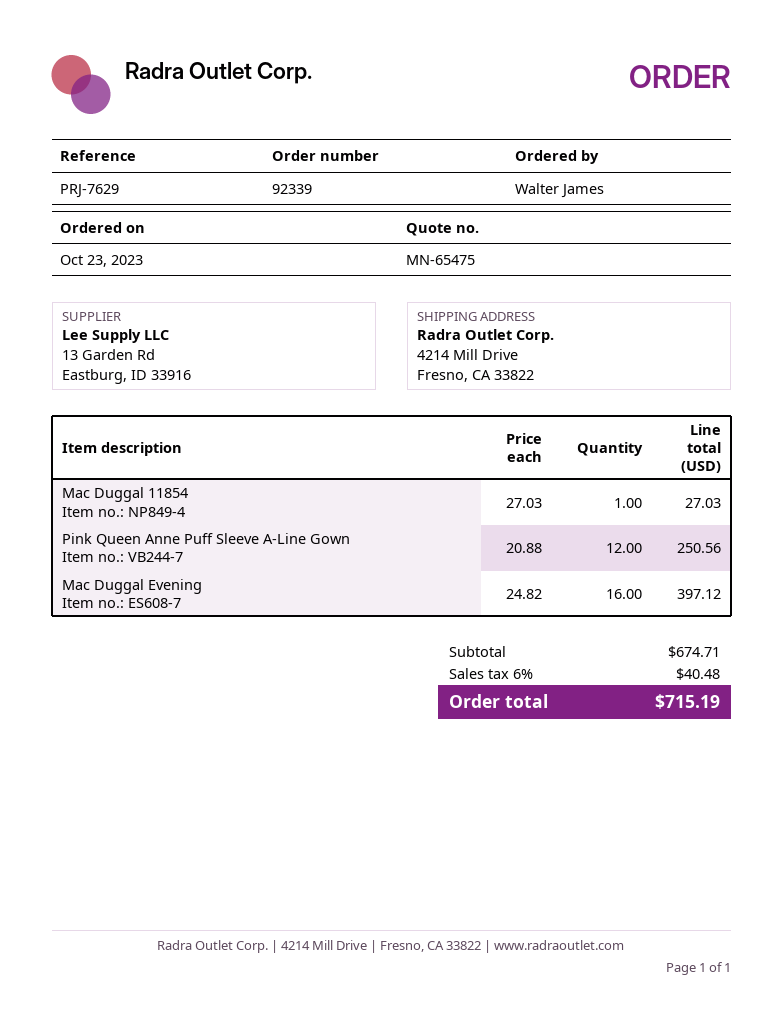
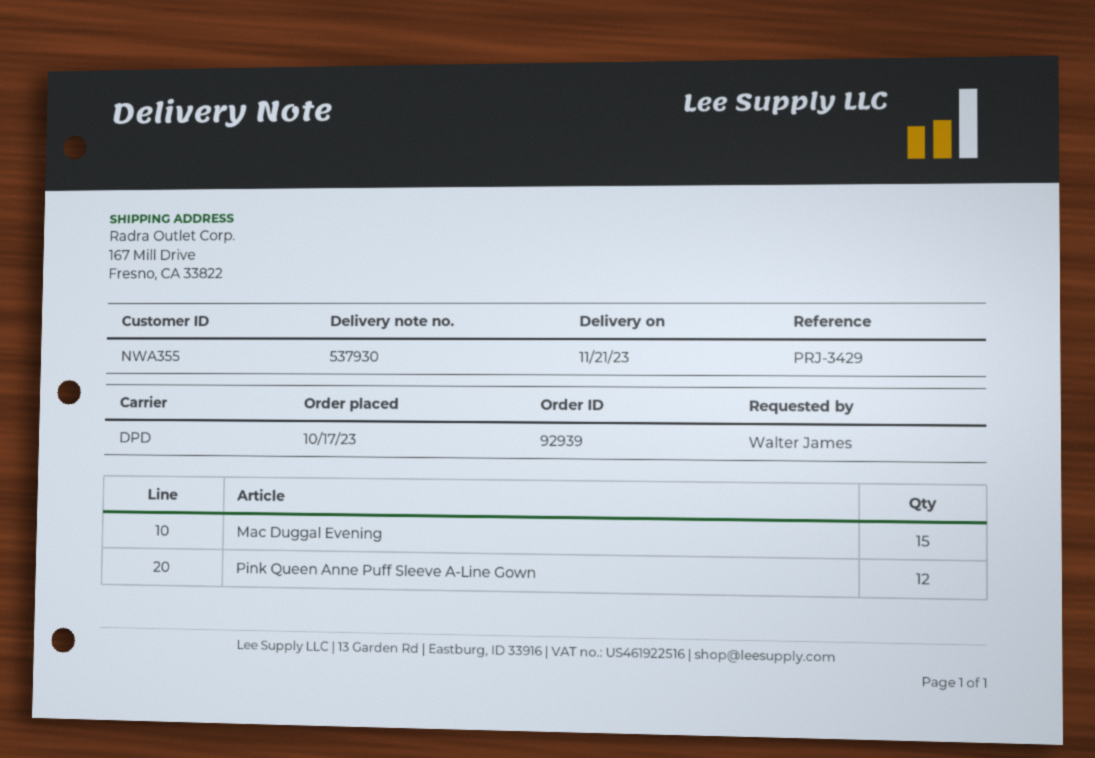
order number: 92339 -> 92939
order date: 2023-10-23 -> 2023-10-17
reference: PRJ-7629 -> PRJ-3429
ship to: 4214 Mill Drive, Fresno, CA 33822 -> 167 Mill Drive, Fresno, CA 33822
Mac Duggal 11854: 1 -> none
Mac Duggal Evening: 16 -> 15

